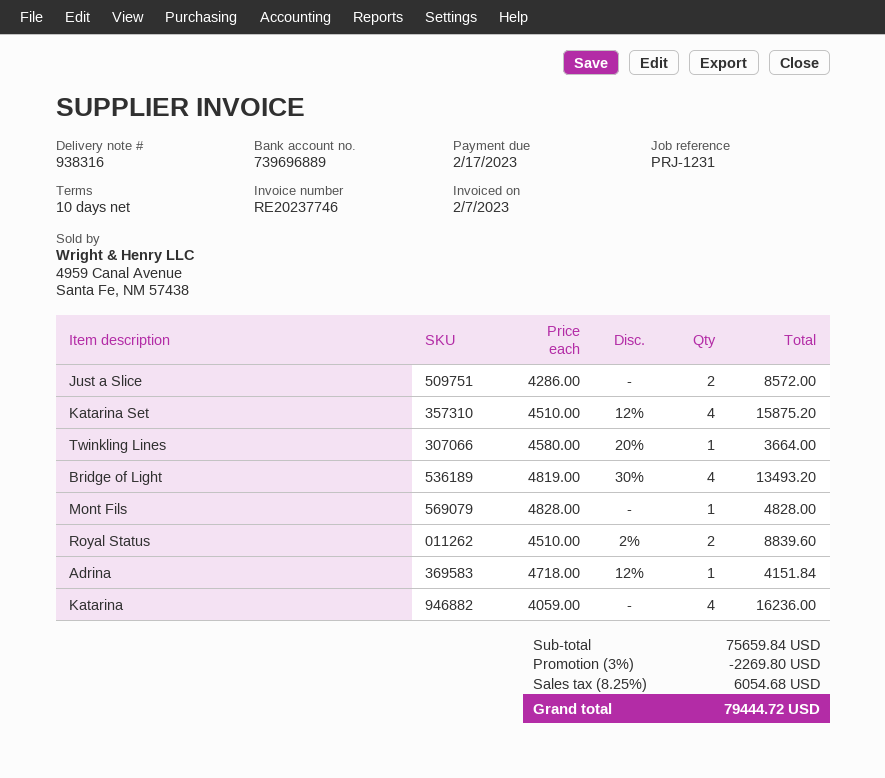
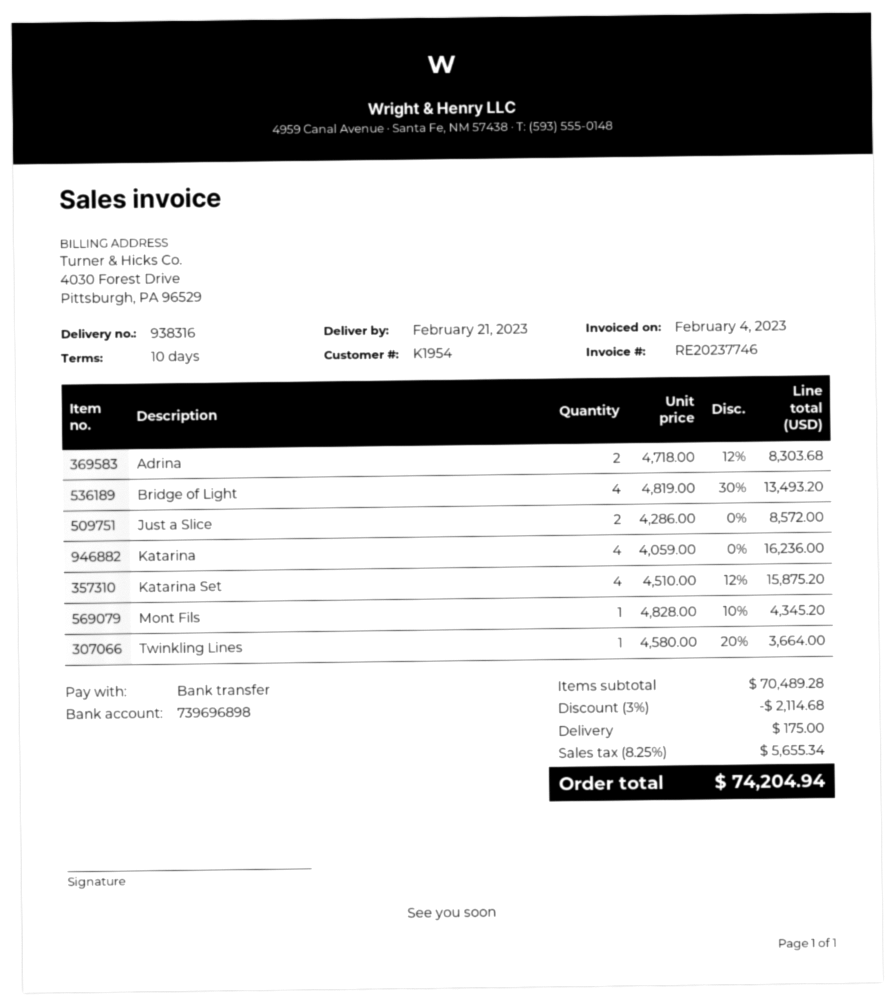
invoice date: 2023-02-07 -> 2023-02-04
bank account: 739696889 -> 739696898
Mont Fils: 1 x 4828.00 = 4828.00 -> 1 x 4828.00 - 10% = 4345.20
Royal Status: 2 x 4510.00 - 2% = 8839.60 -> none
Adrina: 1 x 4718.00 - 12% = 4151.84 -> 2 x 4718.00 - 12% = 8303.68
subtotal: 75659.84 -> 70489.28
discount: 3% = 2269.80 -> 3% = 2114.68
shipping: none -> 175.00
tax: 8.25% = 6054.68 -> 8.25% = 5655.34
total: 79444.72 -> 74204.94

